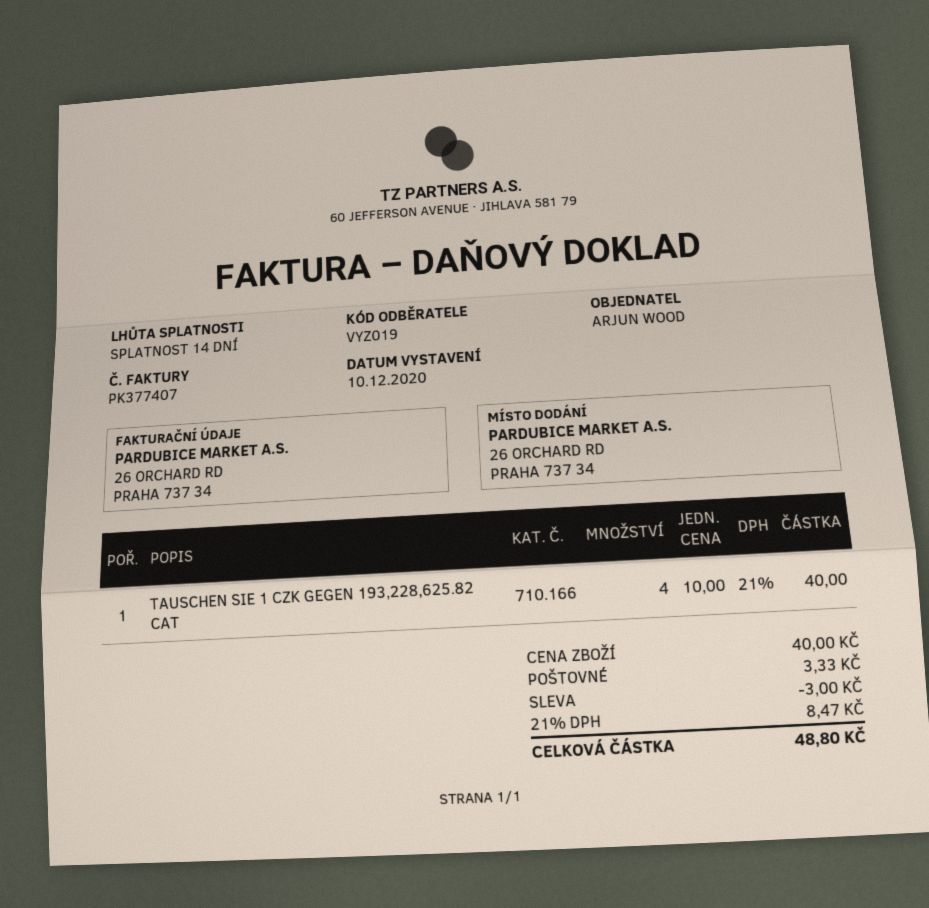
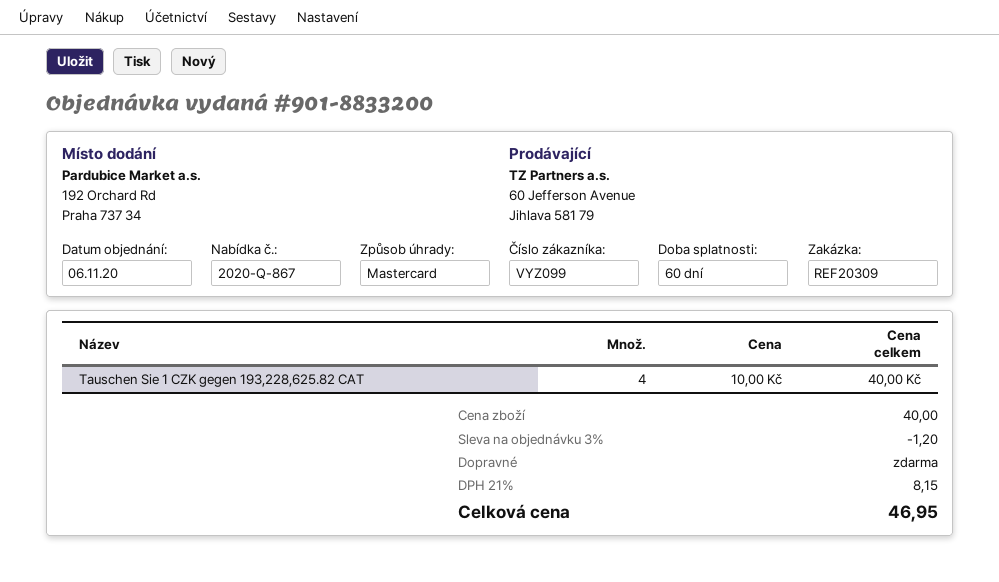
payment terms: 14 days -> 60 days
customer number: VYZ019 -> VYZ099
ship to: 26 ORCHARD RD, PRAHA 737 34 -> 192 Orchard Rd, Praha 737 34
discount: 3.00 -> 1.20
shipping: 3.33 -> 0.00
tax: 21% = 8.47 -> 21% = 8.15
total: 48.80 -> 46.95

